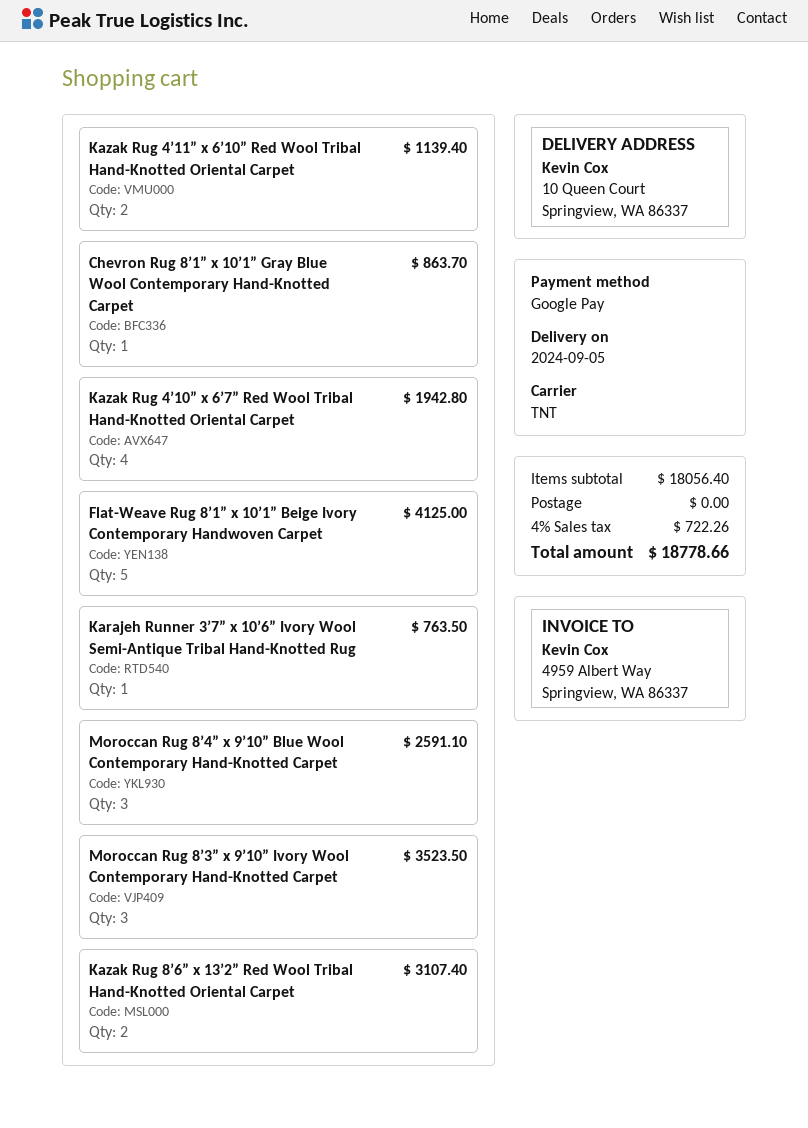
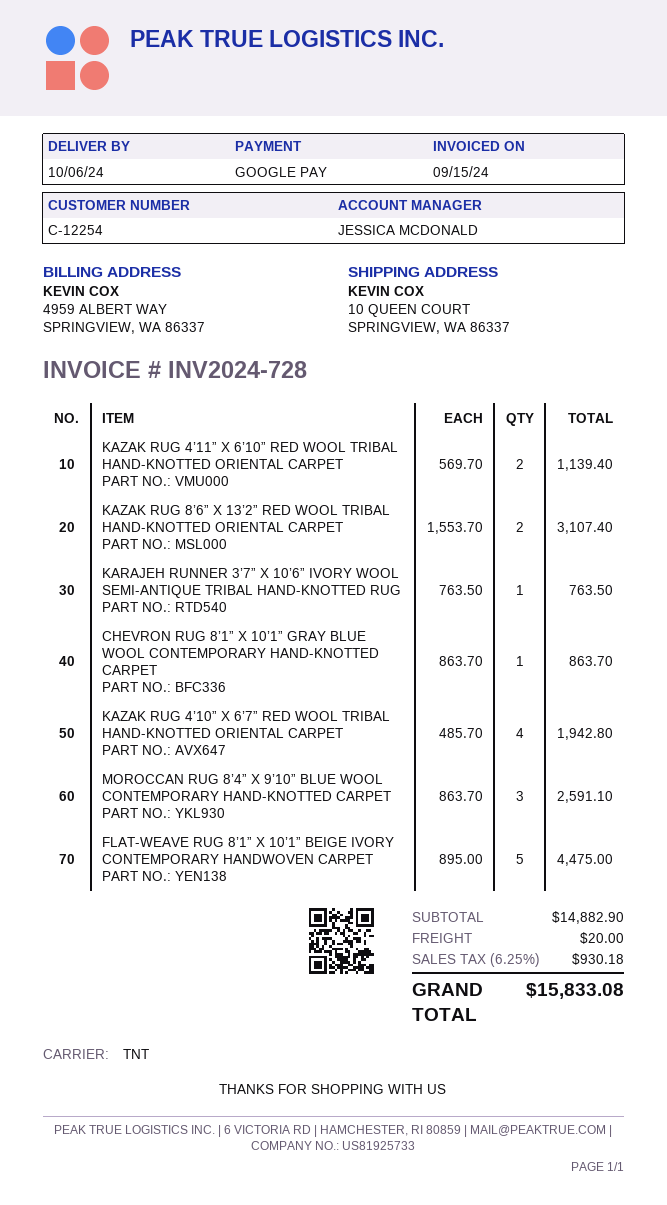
delivery date: 2024-09-05 -> 2024-10-06
Flat-Weave Rug 8’1” x 10’1” Beige Ivory Contemporary Handwoven Carpet: 5 for 4125.00 -> 5 for 4475.00
Moroccan Rug 8’3” x 9’10” Ivory Wool Contemporary Hand-Knotted Carpet: 3 for 3523.50 -> none
subtotal: 18056.40 -> 14882.90
shipping: 0.00 -> 20.00
tax: 4% = 722.26 -> 6.25% = 930.18
total: 18778.66 -> 15833.08

